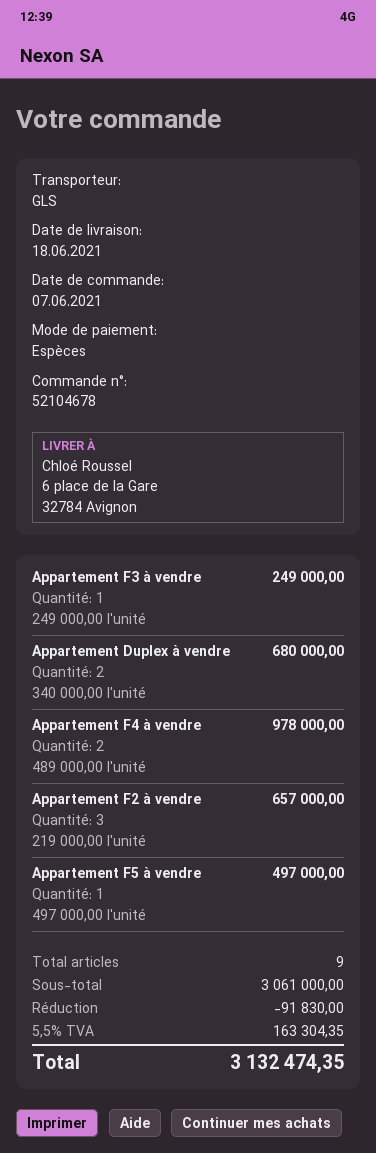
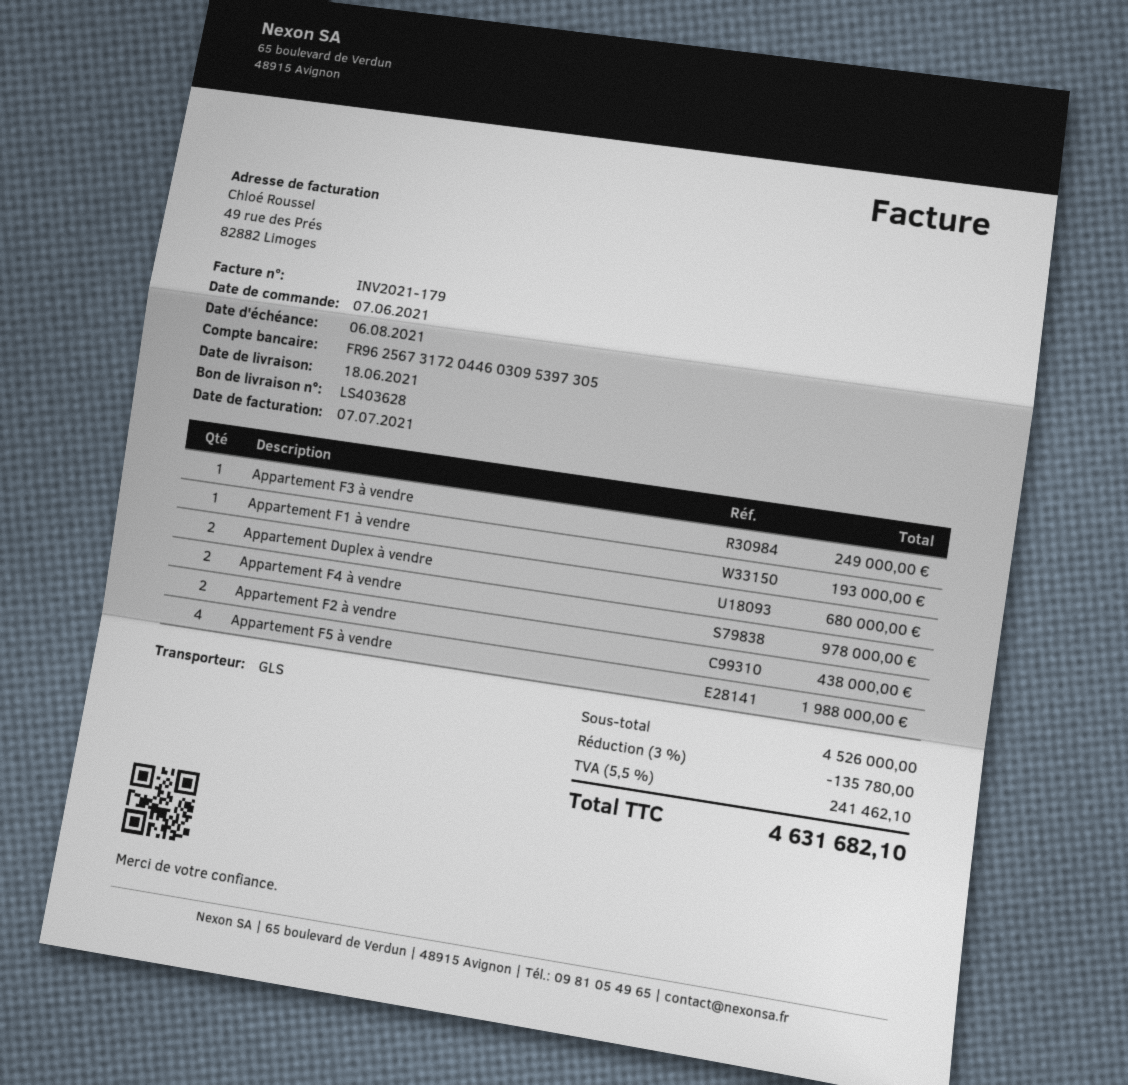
Appartement F2 à vendre: 3 for 657000.00 -> 2 for 438000.00
Appartement F5 à vendre: 1 for 497000.00 -> 4 for 1988000.00
Appartement F1 à vendre: none -> 1 for 193000.00
subtotal: 3061000.00 -> 4526000.00
discount: 91830.00 -> 135780.00
tax: 5.5% = 163304.35 -> 5.5% = 241462.10
total: 3132474.35 -> 4631682.10

